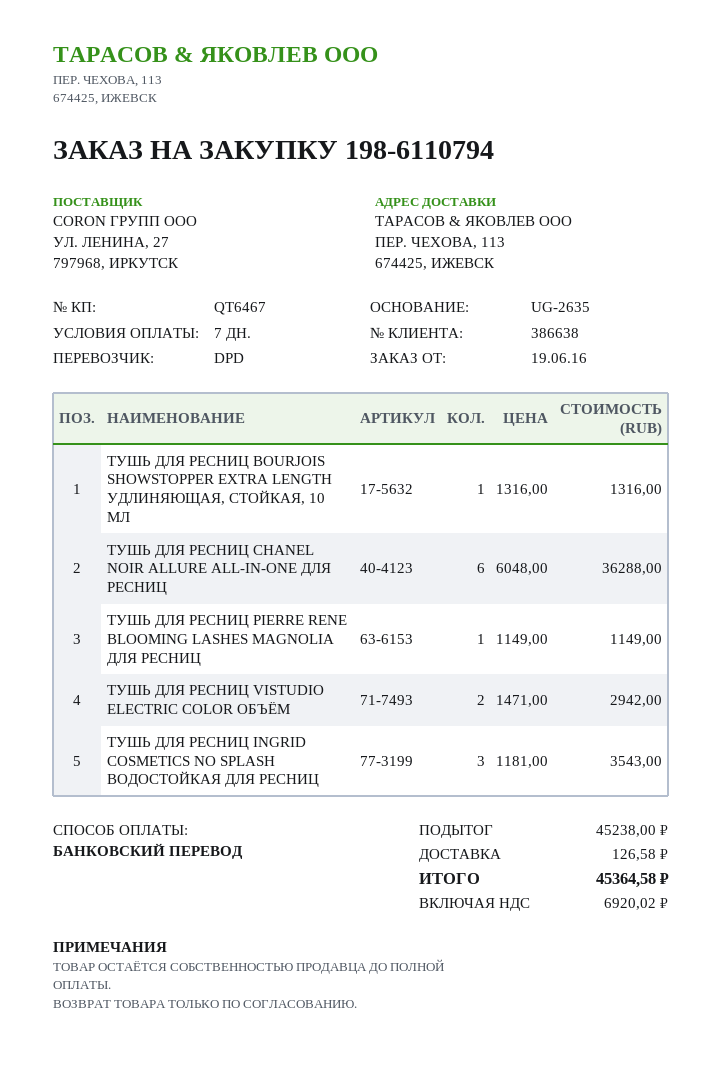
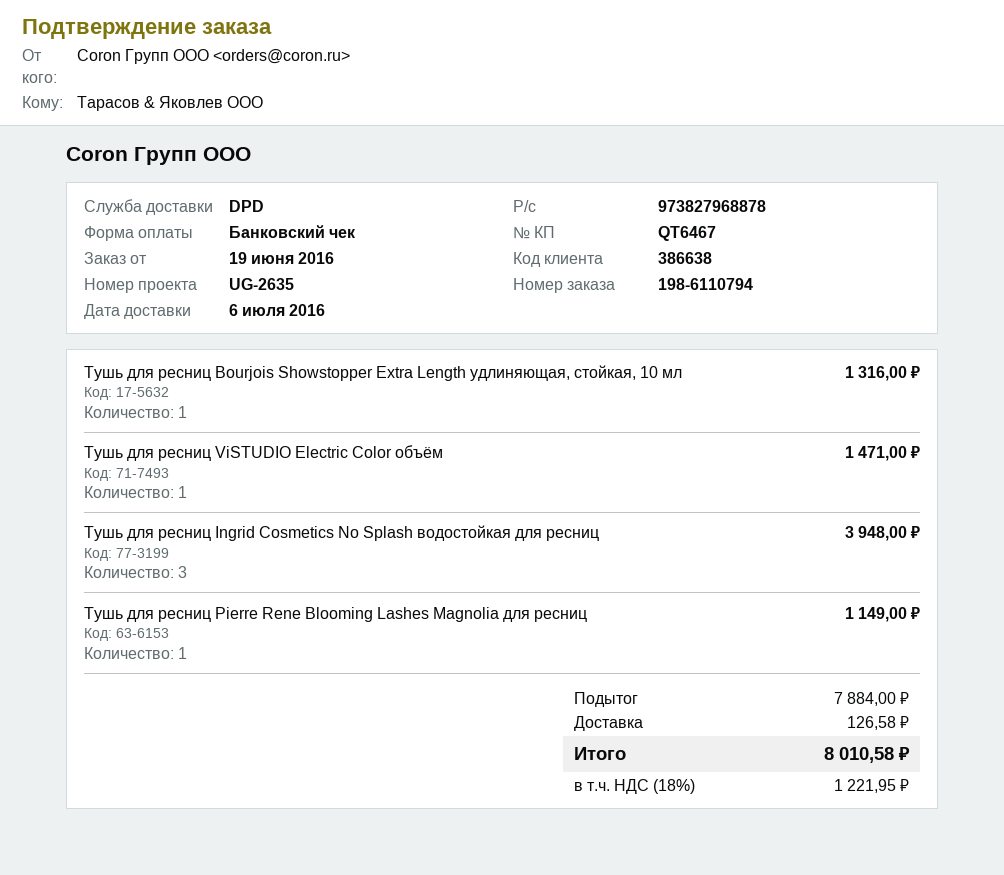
payment method: bank transfer -> cheque
ТУШЬ ДЛЯ РЕСНИЦ CHANEL NOIR ALLURE ALL-IN-ONE ДЛЯ РЕСНИЦ: 6 for 36288.00 -> none
ТУШЬ ДЛЯ РЕСНИЦ VISTUDIO ELECTRIC COLOR ОБЪЁМ: 2 for 2942.00 -> 1 for 1471.00
ТУШЬ ДЛЯ РЕСНИЦ INGRID COSMETICS NO SPLASH ВОДОСТОЙКАЯ ДЛЯ РЕСНИЦ: 3 for 3543.00 -> 3 for 3948.00
subtotal: 45238.00 -> 7884.00
tax: 6920.02 -> 1221.95
total: 45364.58 -> 8010.58

